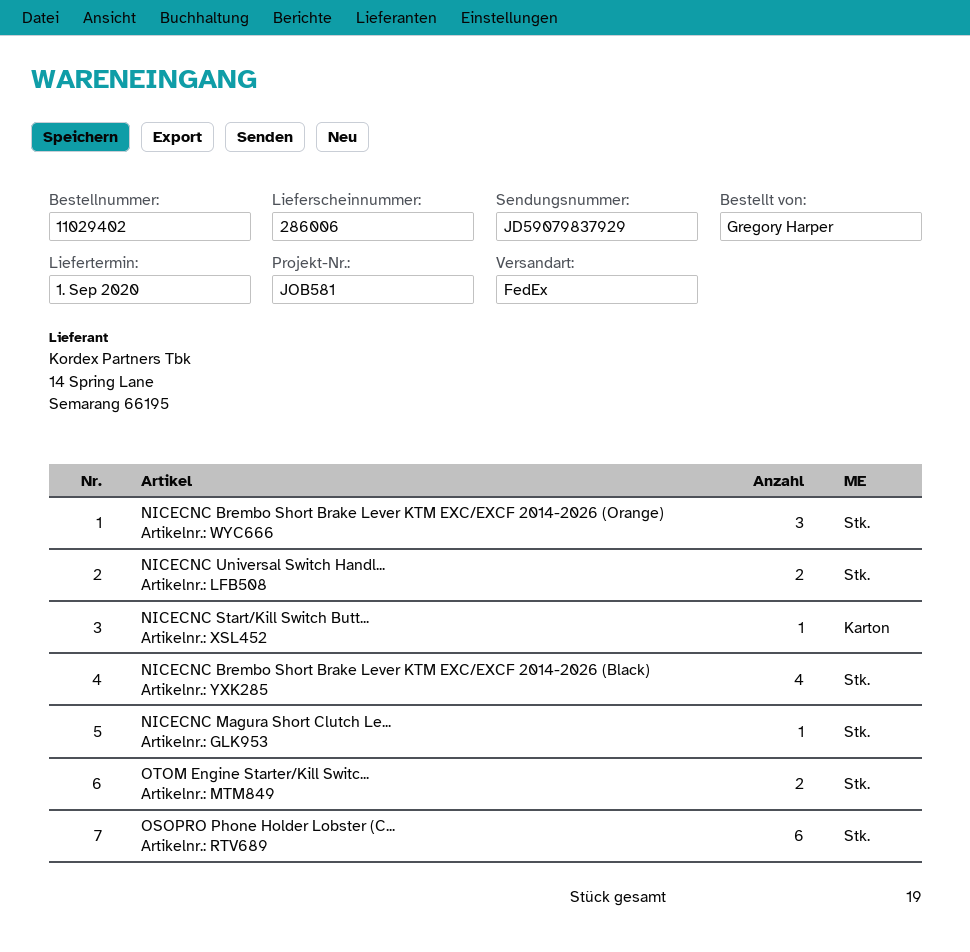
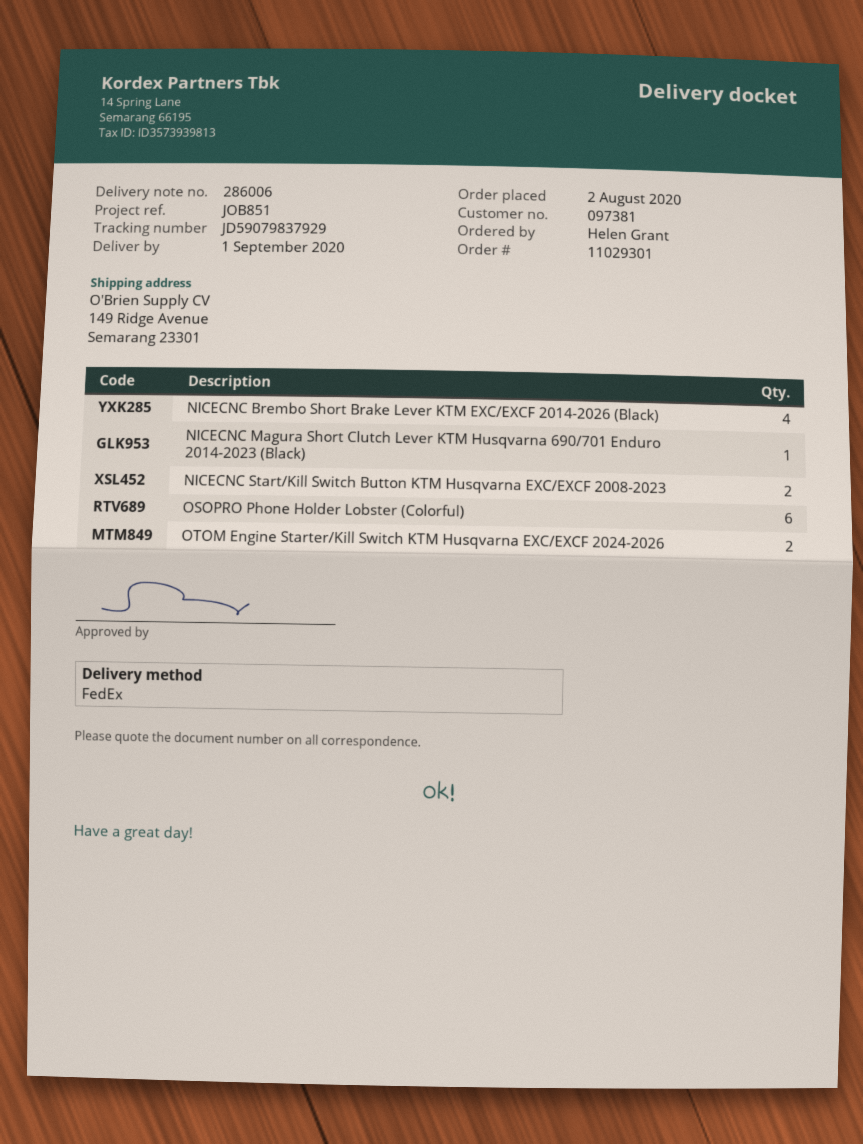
order number: 11029402 -> 11029301
reference: JOB581 -> JOB851
ordered by: Gregory Harper -> Helen Grant
NICECNC Brembo Short Brake Lever KTM EXC/EXCF 2014-2026 (Orange): 3 -> none
NICECNC Universal Switch Handl...: 2 -> none
NICECNC Start/Kill Switch Butt...: 1 -> 2

